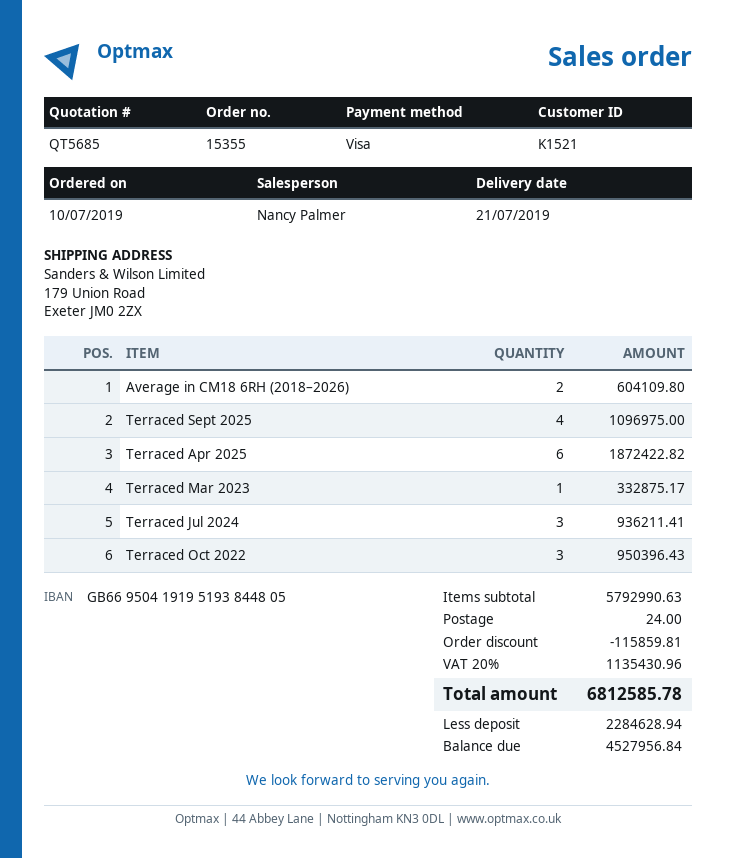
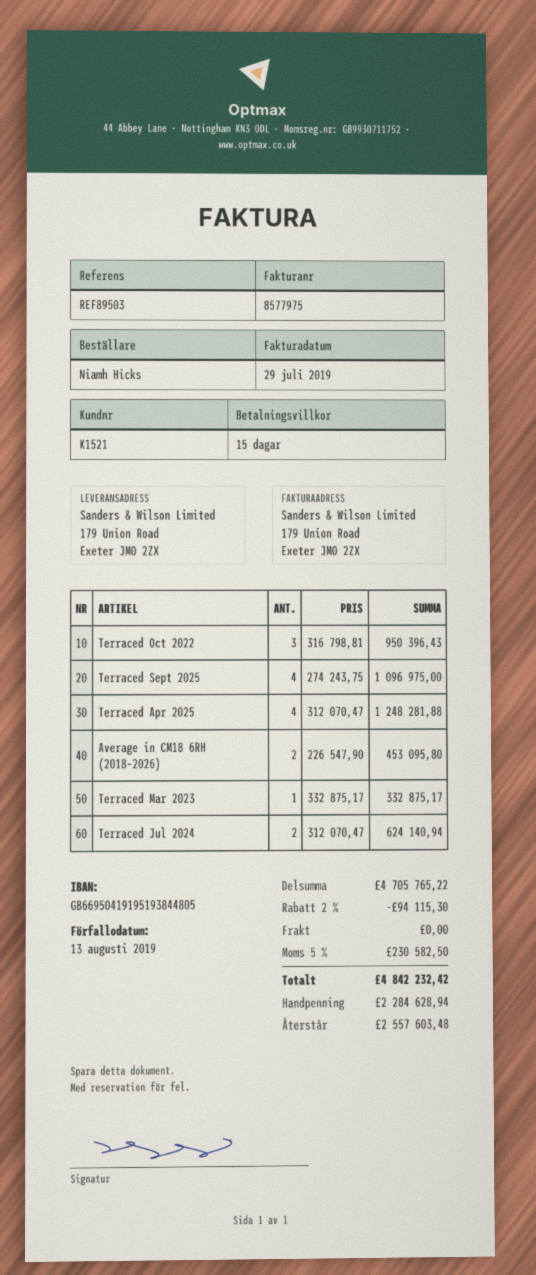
Average in CM18 6RH (2018–2026): 2 for 604109.80 -> 2 for 453095.80
Terraced Apr 2025: 6 for 1872422.82 -> 4 for 1248281.88
Terraced Jul 2024: 3 for 936211.41 -> 2 for 624140.94
subtotal: 5792990.63 -> 4705765.22
discount: 115859.81 -> 94115.30
shipping: 24.00 -> 0.00
tax: 20% = 1135430.96 -> 5% = 230582.50
total: 6812585.78 -> 4842232.42
balance: 4527956.84 -> 2557603.48

